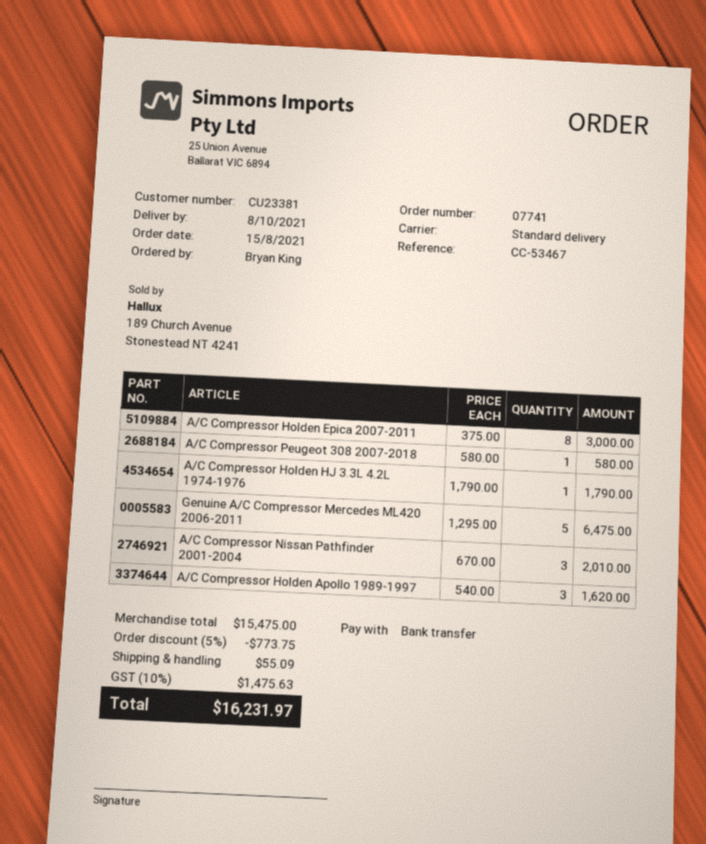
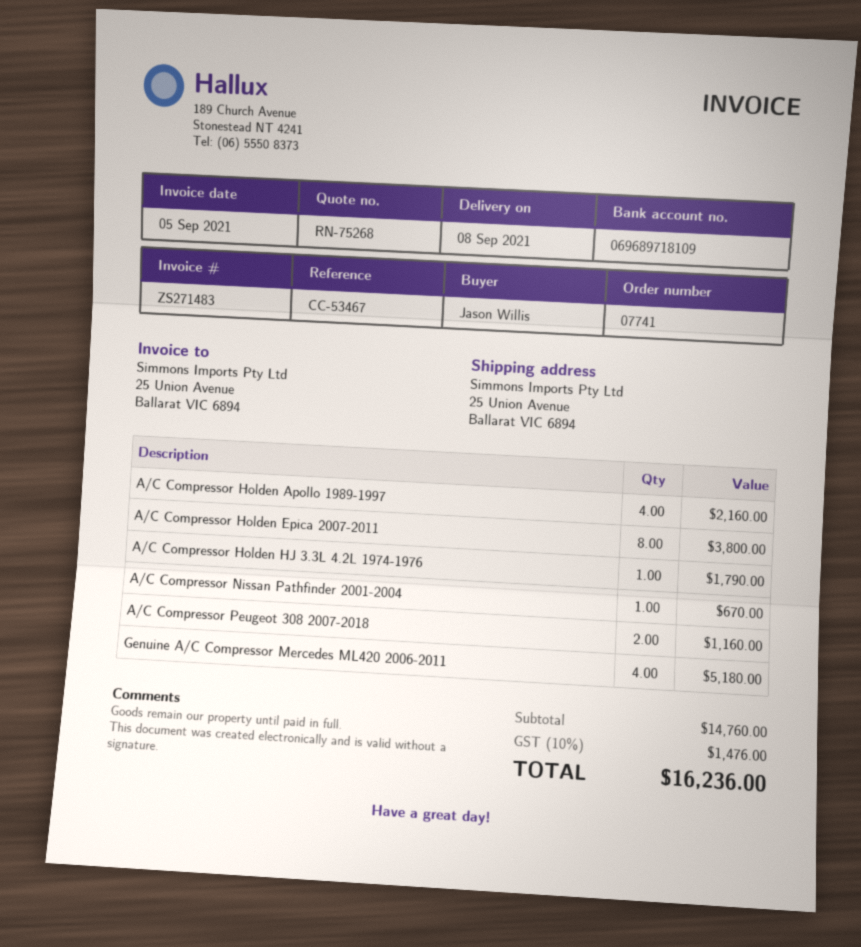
delivery date: 2021-10-08 -> 2021-09-08
ordered by: Bryan King -> Jason Willis
A/C Compressor Holden Epica 2007-2011: 8 for 3000.00 -> 8 for 3800.00
A/C Compressor Peugeot 308 2007-2018: 1 for 580.00 -> 2 for 1160.00
Genuine A/C Compressor Mercedes ML420 2006-2011: 5 for 6475.00 -> 4 for 5180.00
A/C Compressor Nissan Pathfinder 2001-2004: 3 for 2010.00 -> 1 for 670.00
A/C Compressor Holden Apollo 1989-1997: 3 for 1620.00 -> 4 for 2160.00
subtotal: 15475.00 -> 14760.00
discount: 5% = 773.75 -> none
shipping: 55.09 -> none
tax: 10% = 1475.63 -> 10% = 1476.00
total: 16231.97 -> 16236.00

